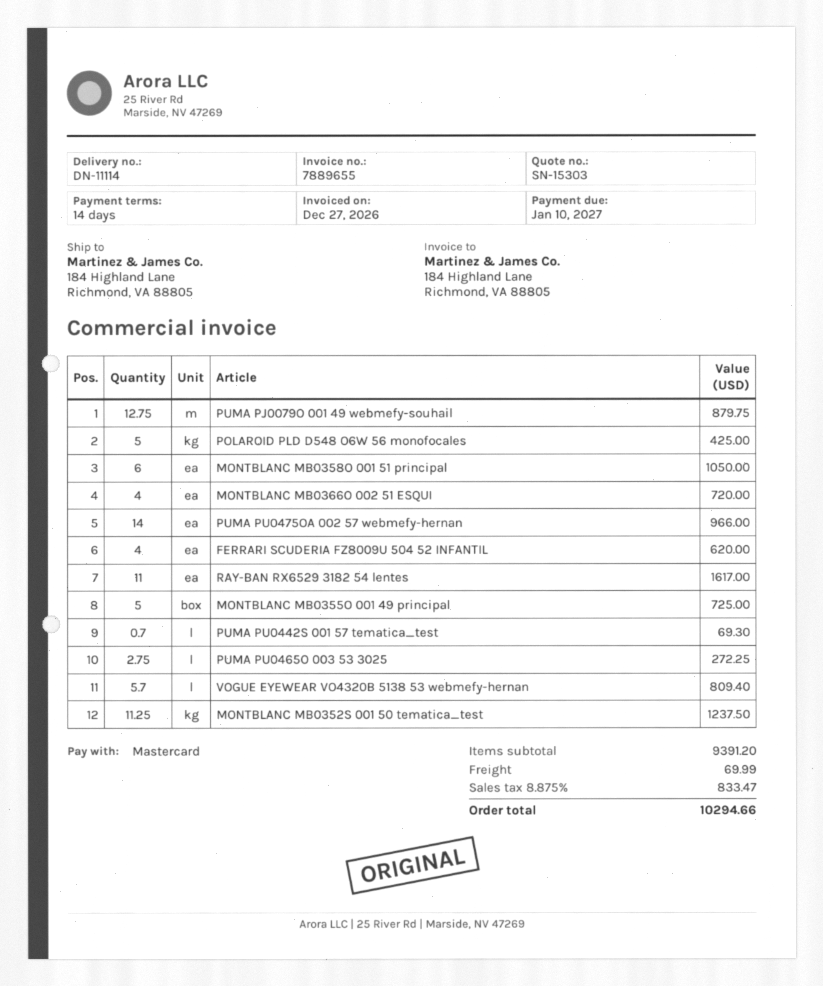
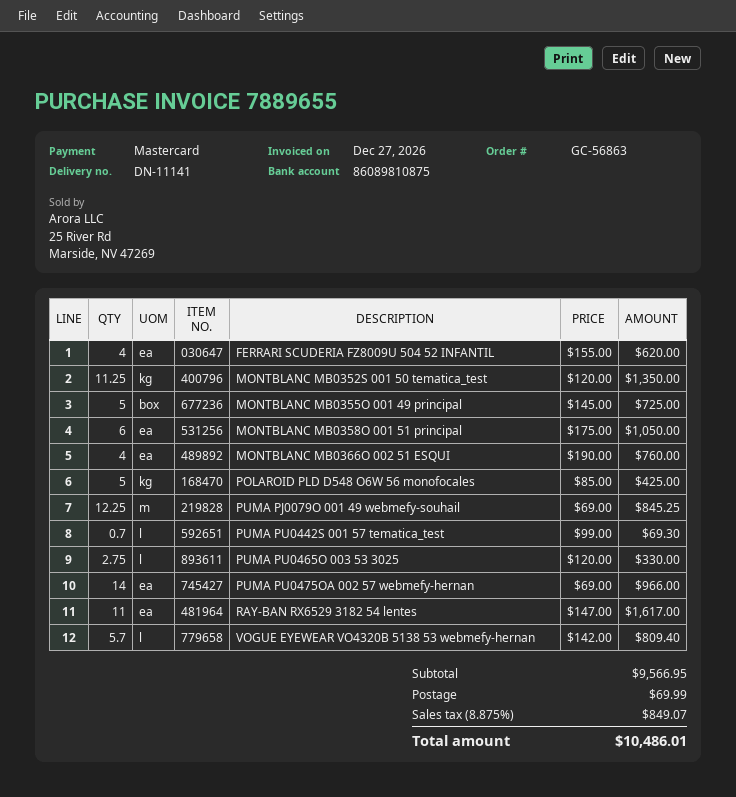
delivery note number: DN-11114 -> DN-11141
PUMA PJ0079O 001 49 webmefy-souhail: 12.75 for 879.75 -> 12.25 for 845.25
MONTBLANC MB0366O 002 51 ESQUI: 4 for 720.00 -> 4 for 760.00
PUMA PU0465O 003 53 3025: 2.75 for 272.25 -> 2.75 for 330.00
MONTBLANC MB0352S 001 50 tematica_test: 11.25 for 1237.50 -> 11.25 for 1350.00
subtotal: 9391.20 -> 9566.95
tax: 8.875% = 833.47 -> 8.875% = 849.07
total: 10294.66 -> 10486.01

